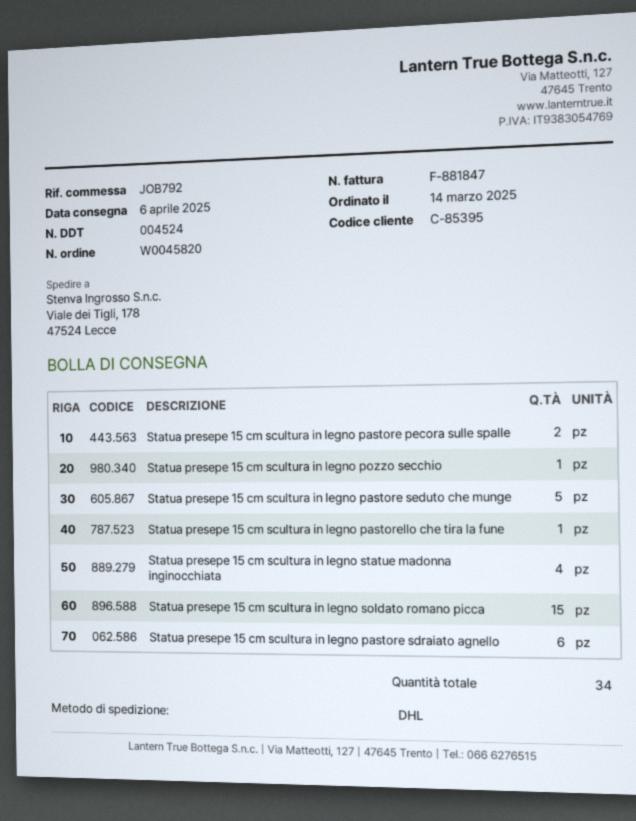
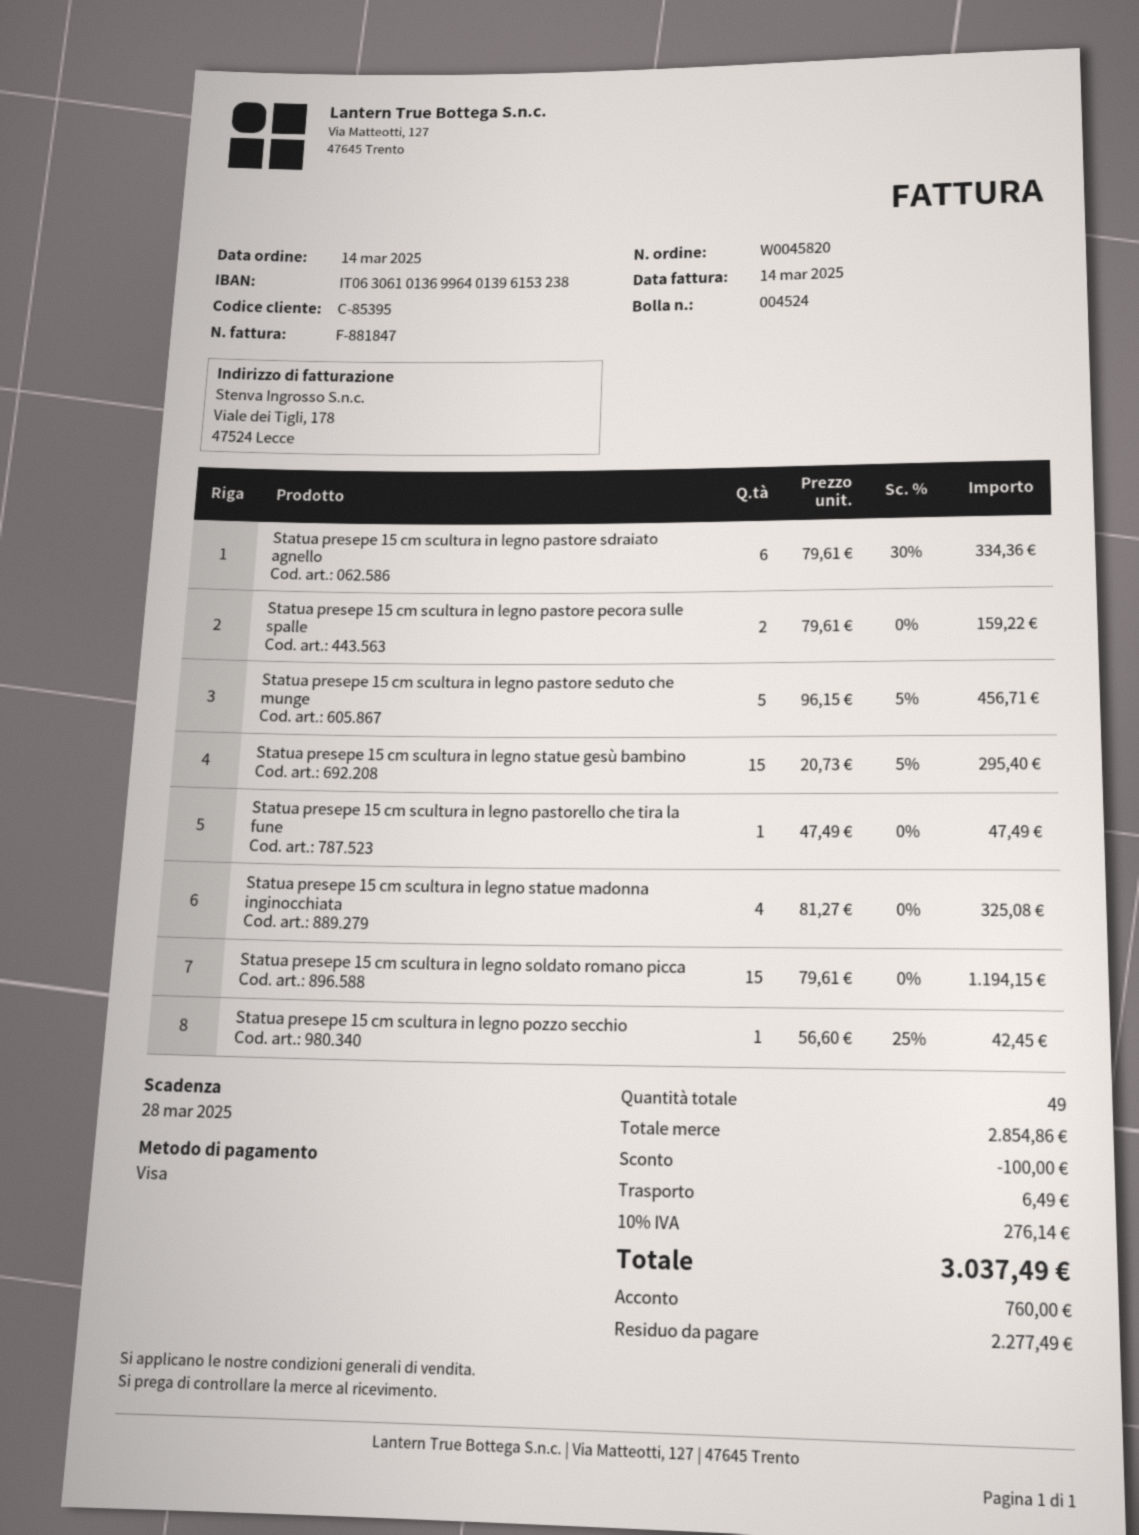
Statua presepe 15 cm scultura in legno statue gesù bambino: none -> 15
total quantity: 34 -> 49

